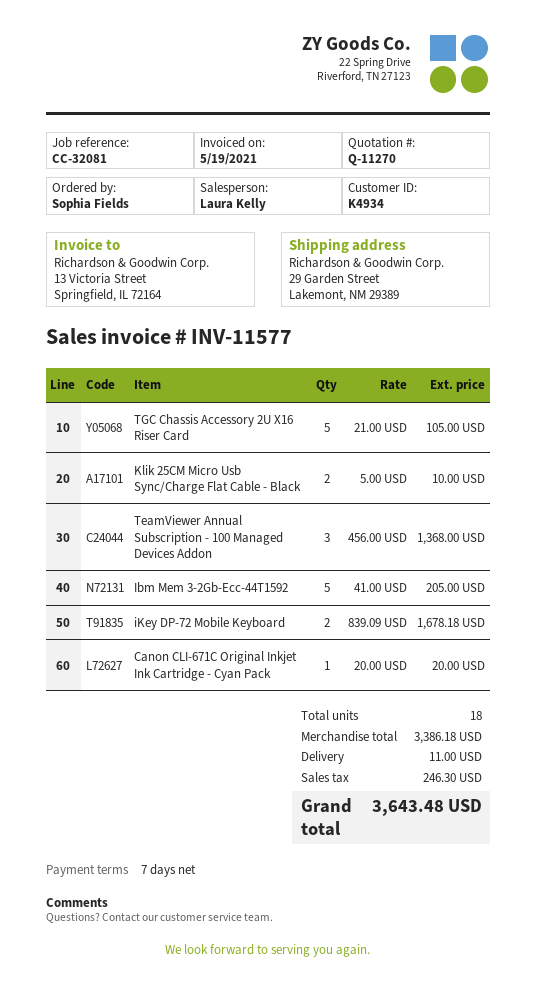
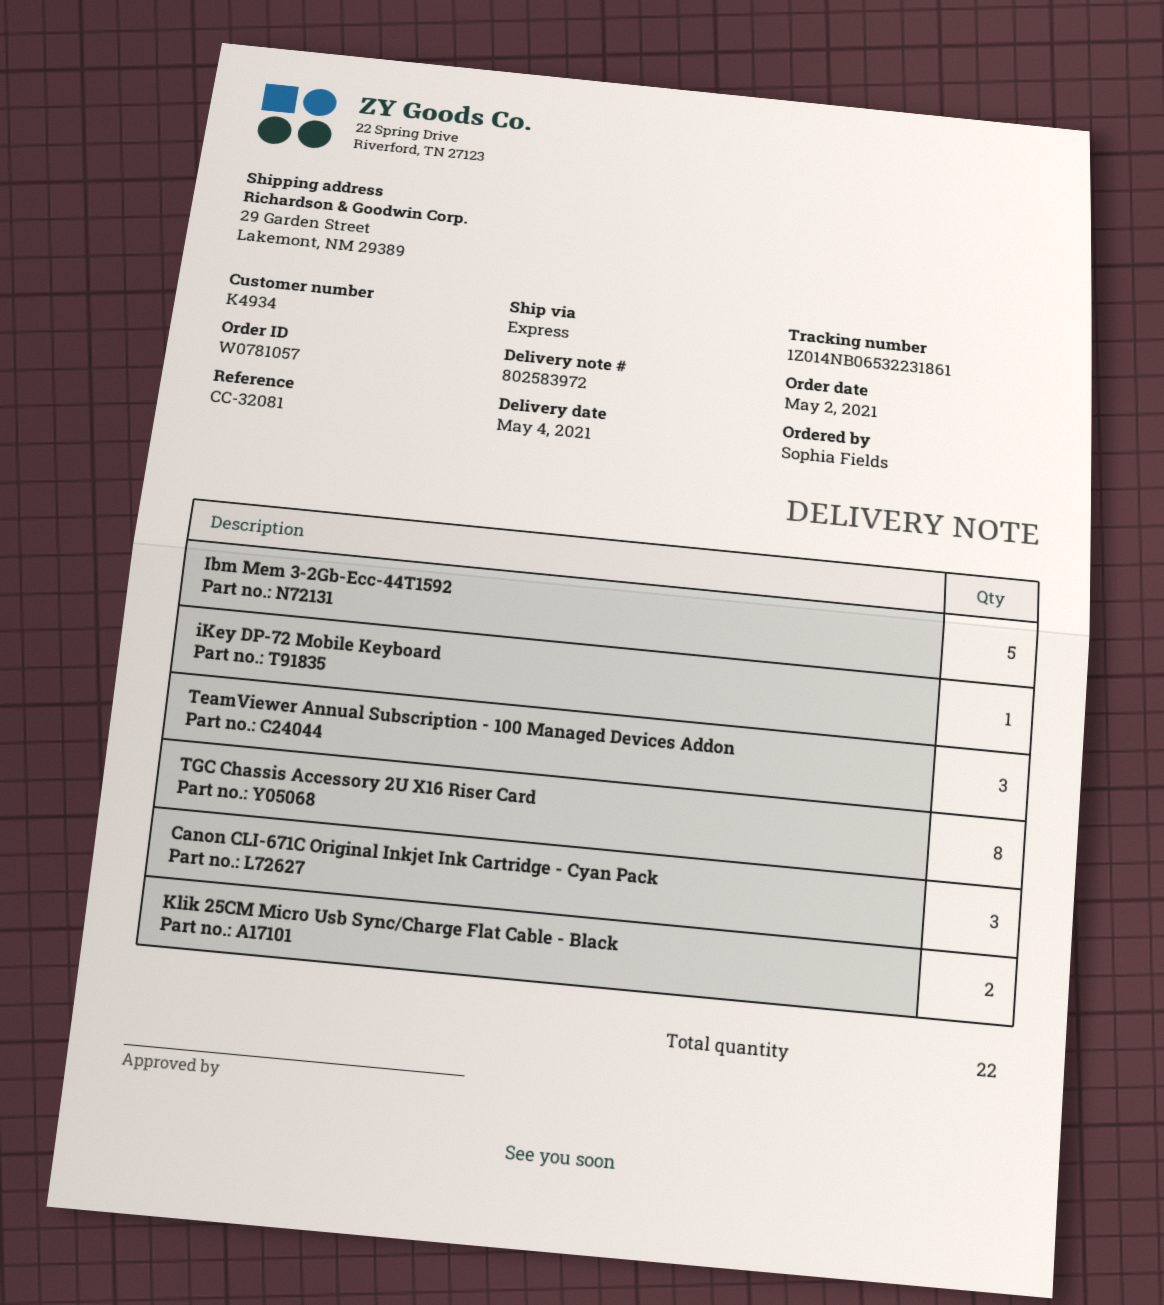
TGC Chassis Accessory 2U X16 Riser Card: 5 -> 8
iKey DP-72 Mobile Keyboard: 2 -> 1
Canon CLI-671C Original Inkjet Ink Cartridge - Cyan Pack: 1 -> 3
total quantity: 18 -> 22

